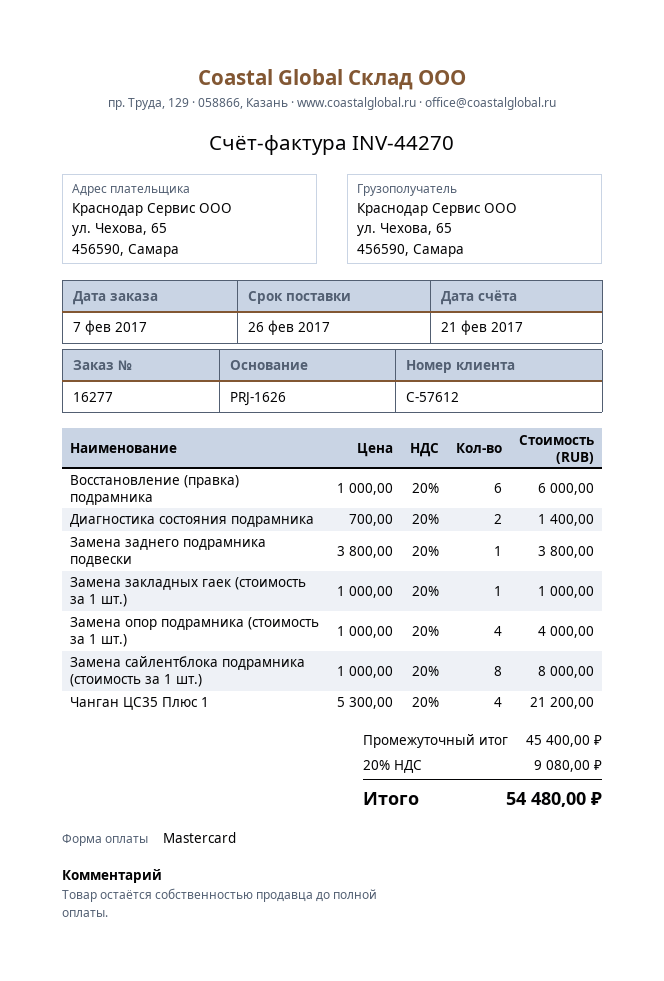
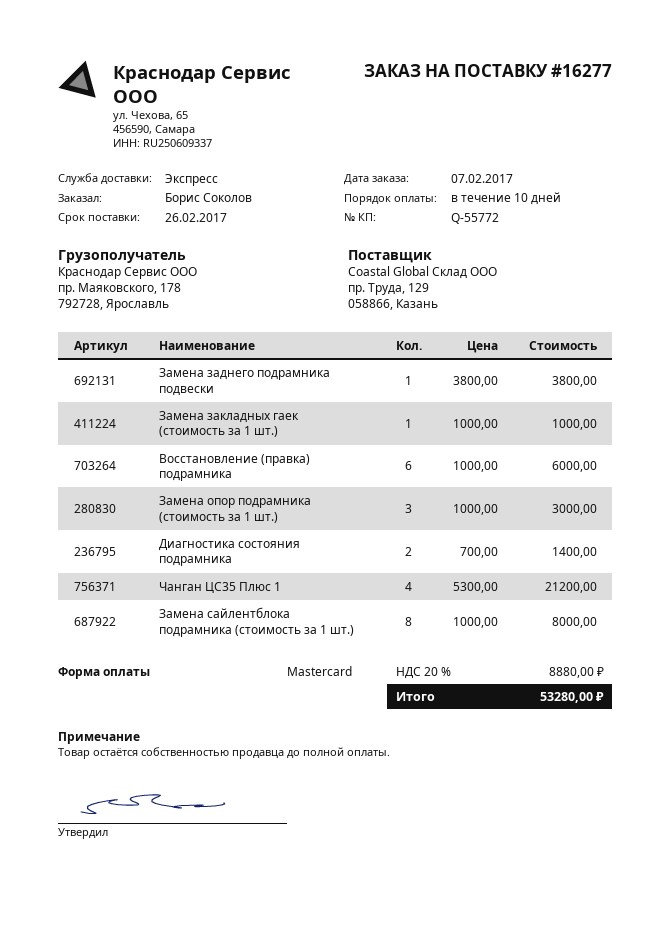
ship to: ул. Чехова, 65, 456590, Самара -> пр. Маяковского, 178, 792728, Ярославль
Замена опор подрамника (стоимость за 1 шт.): 4 x 1000.00 = 4000.00 -> 3 x 1000.00 = 3000.00
tax: 20% = 9080.00 -> 20% = 8880.00
total: 54480.00 -> 53280.00

